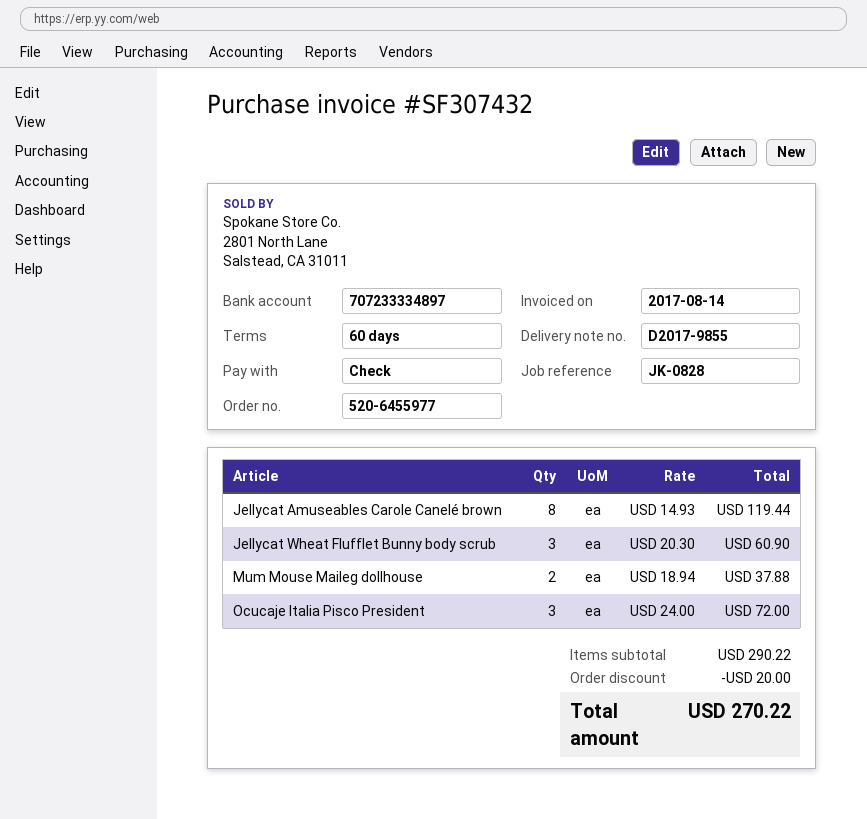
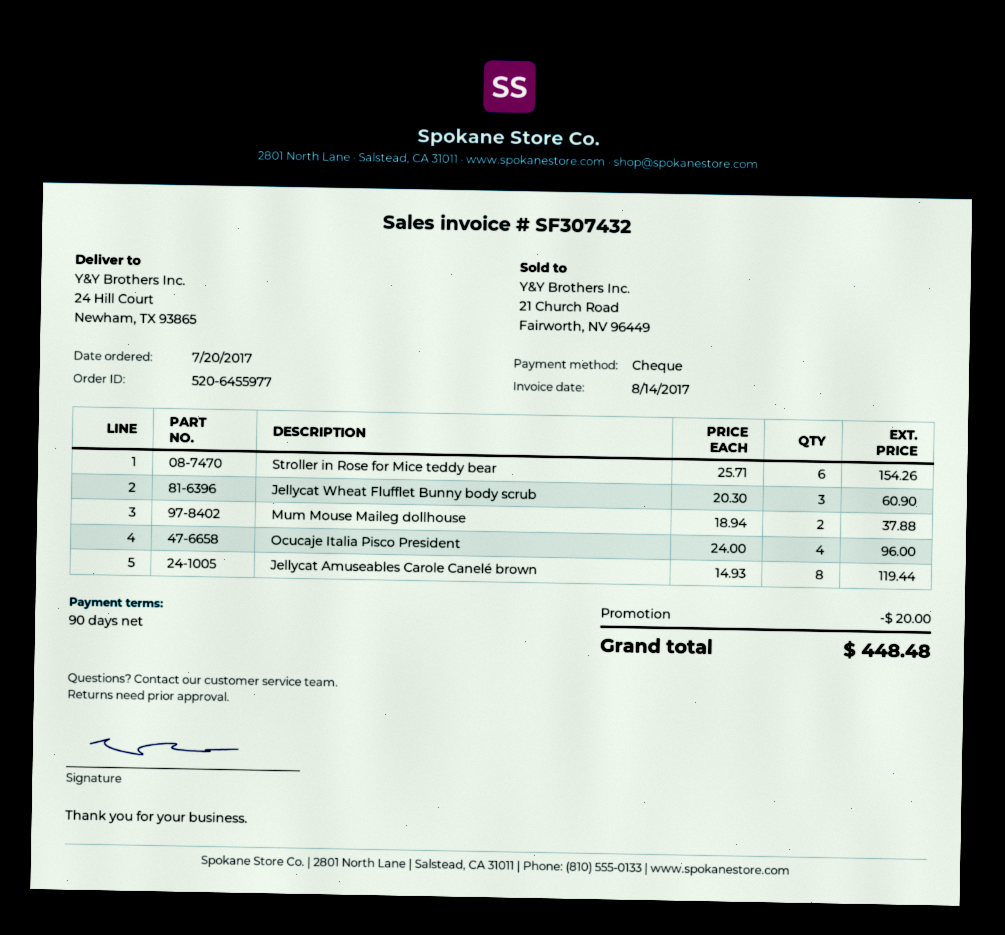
payment terms: 60 days -> 90 days
Ocucaje Italia Pisco President: 3 x 24.00 = 72.00 -> 4 x 24.00 = 96.00
Stroller in Rose for Mice teddy bear: none -> 6 x 25.71 = 154.26
total: 270.22 -> 448.48

